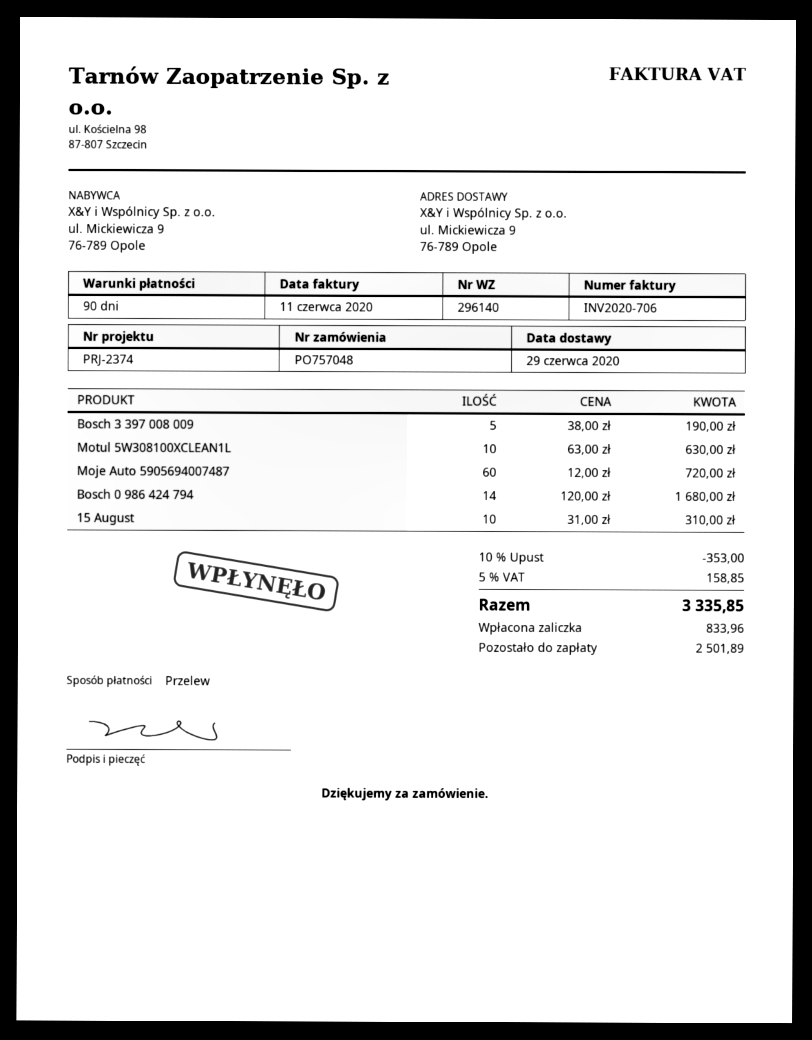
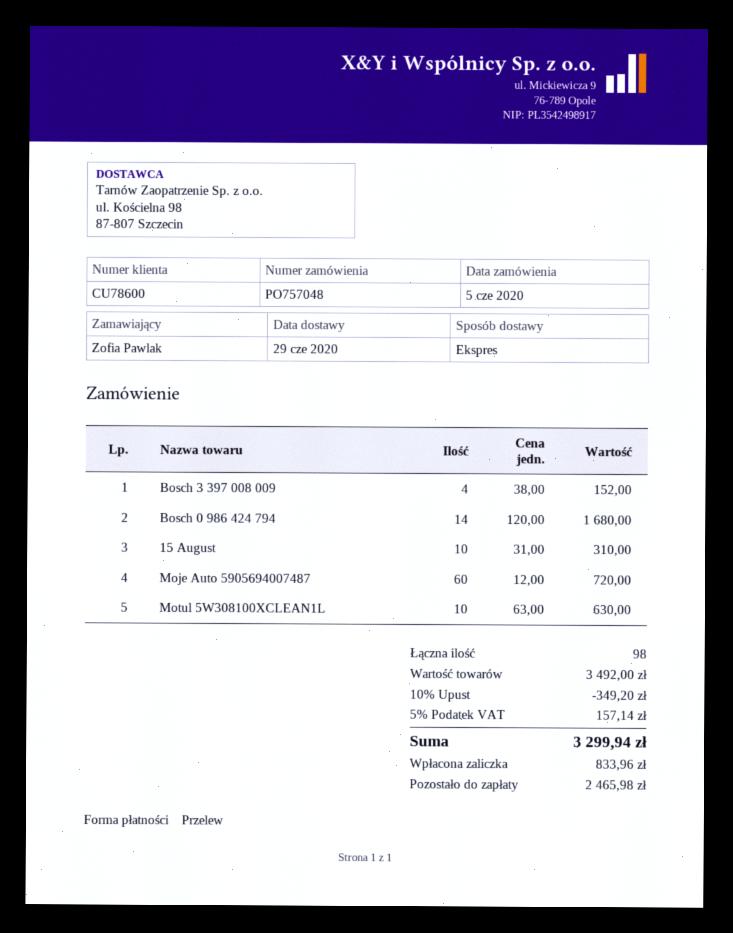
Bosch 3 397 008 009: 5 x 38.00 = 190.00 -> 4 x 38.00 = 152.00
discount: 10% = 353.00 -> 10% = 349.20
tax: 5% = 158.85 -> 5% = 157.14
total: 3335.85 -> 3299.94
balance: 2501.89 -> 2465.98

